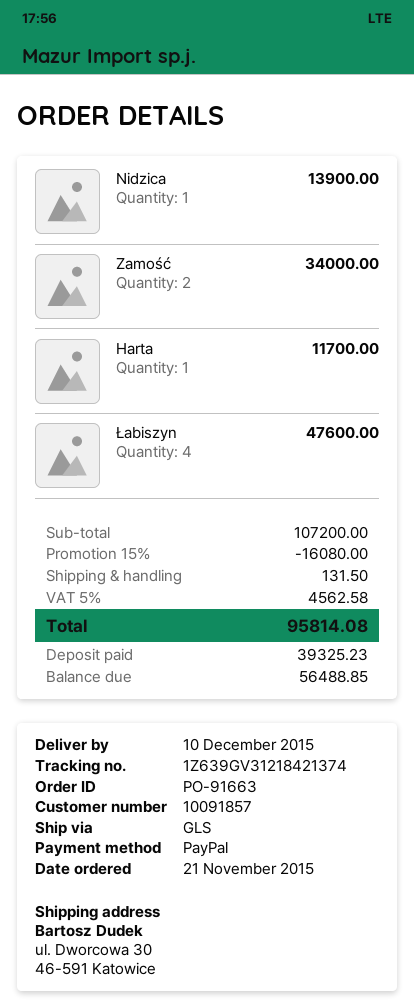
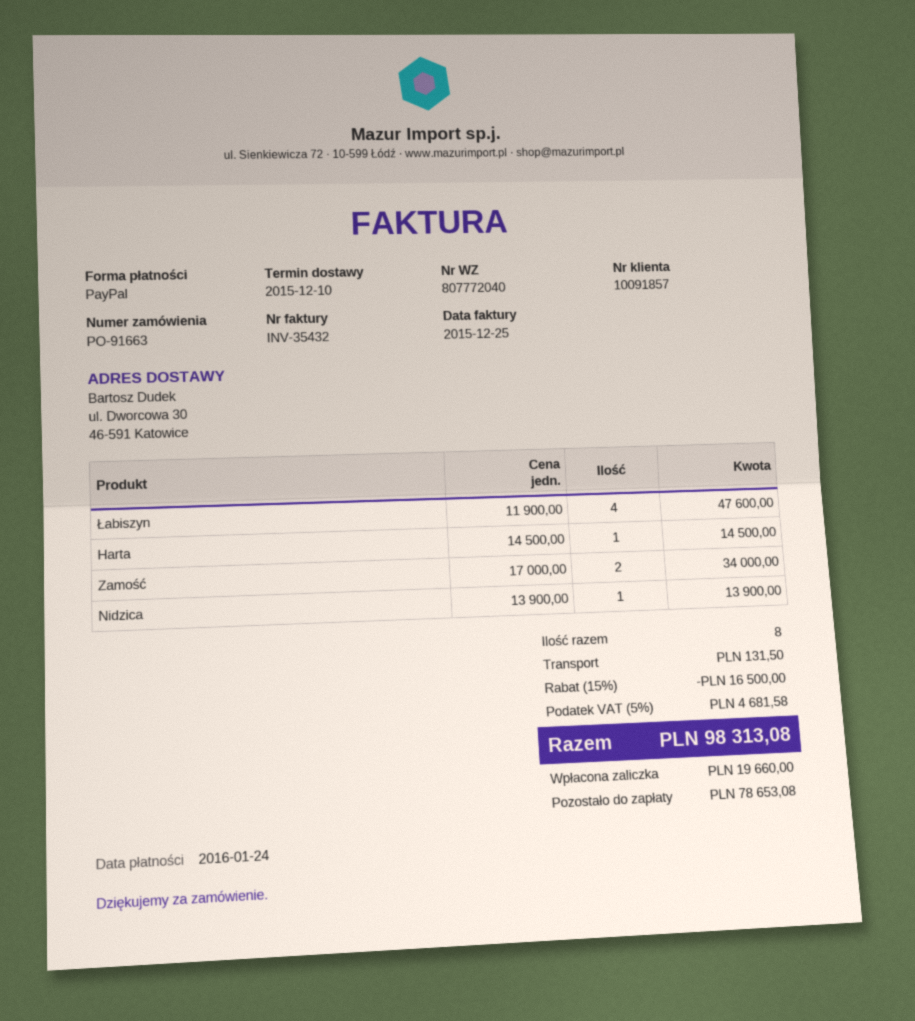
Harta: 1 for 11700.00 -> 1 for 14500.00
discount: 15% = 16080.00 -> 15% = 16500.00
tax: 5% = 4562.58 -> 5% = 4681.58
total: 95814.08 -> 98313.08
deposit: 39325.23 -> 19660.00
balance: 56488.85 -> 78653.08

